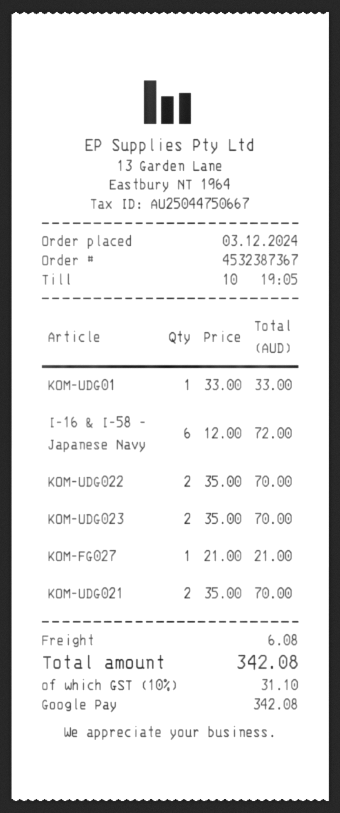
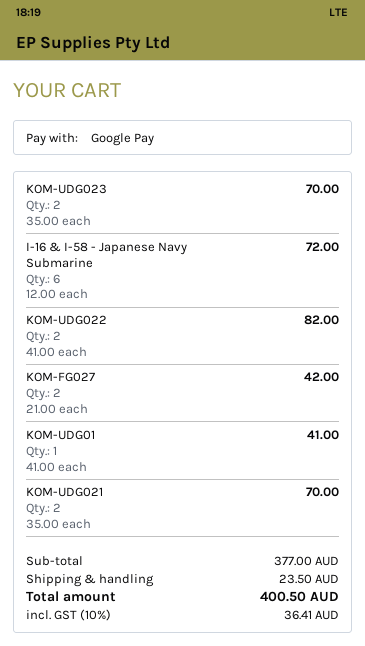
KOM-UDG01: 1 x 33.00 = 33.00 -> 1 x 41.00 = 41.00
KOM-UDG022: 2 x 35.00 = 70.00 -> 2 x 41.00 = 82.00
KOM-FG027: 1 x 21.00 = 21.00 -> 2 x 21.00 = 42.00
shipping: 6.08 -> 23.50
tax: 10% = 31.10 -> 10% = 36.41
total: 342.08 -> 400.50

